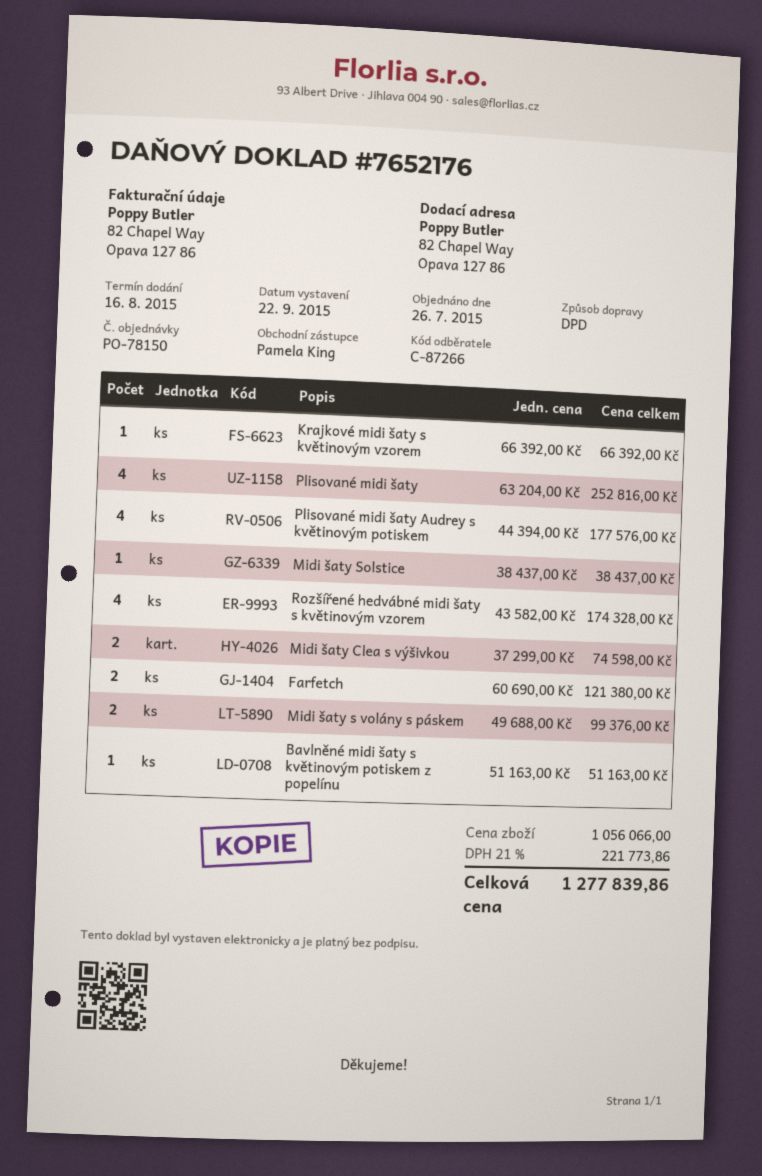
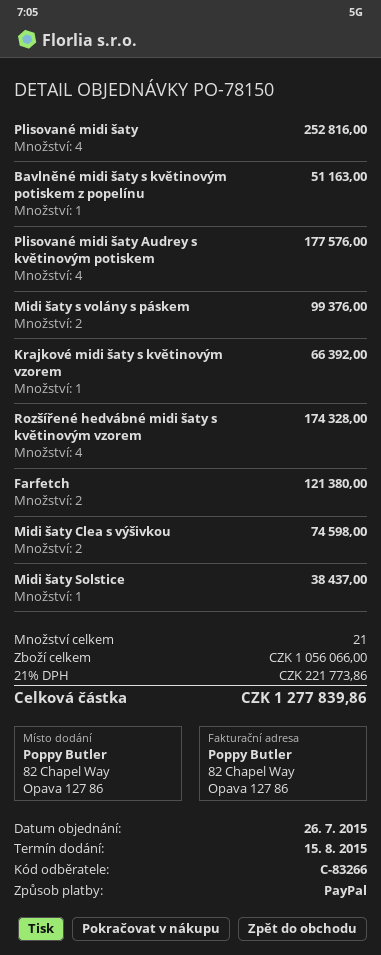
delivery date: 2015-08-16 -> 2015-08-15
customer number: C-87266 -> C-83266

